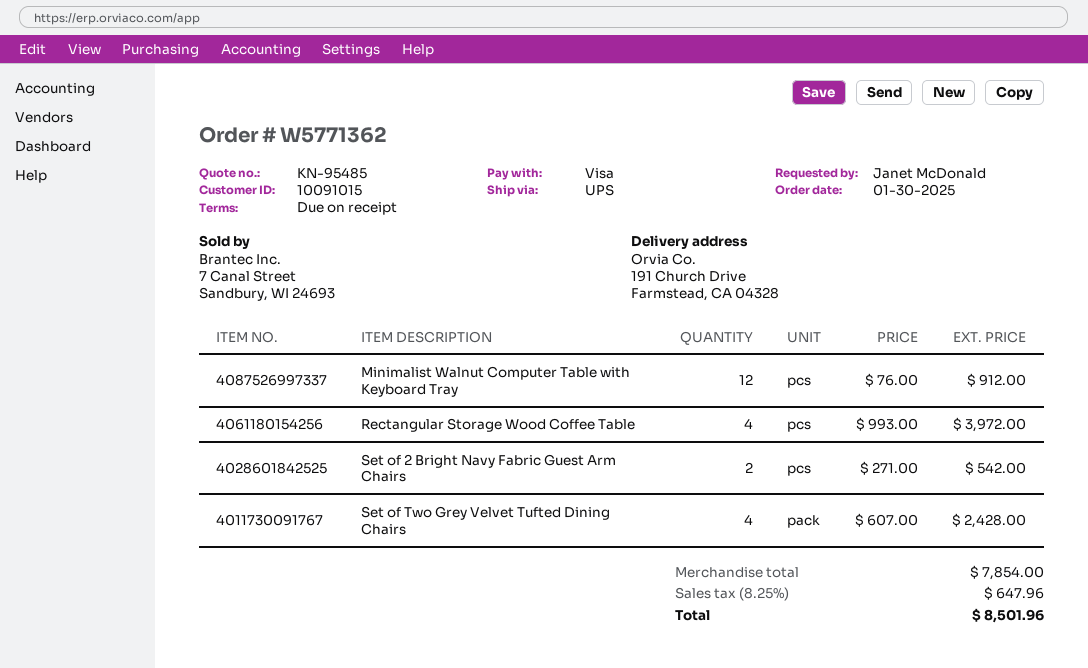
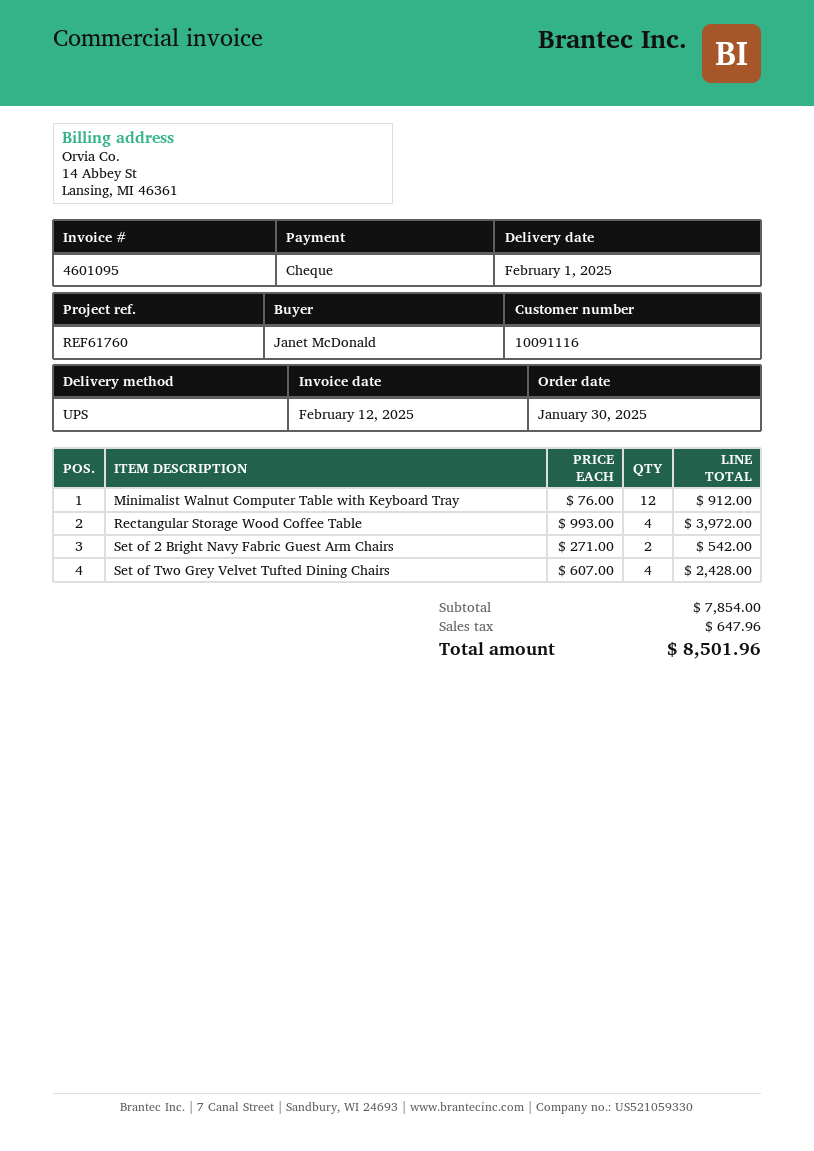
customer number: 10091015 -> 10091116
payment method: Visa -> cheque

